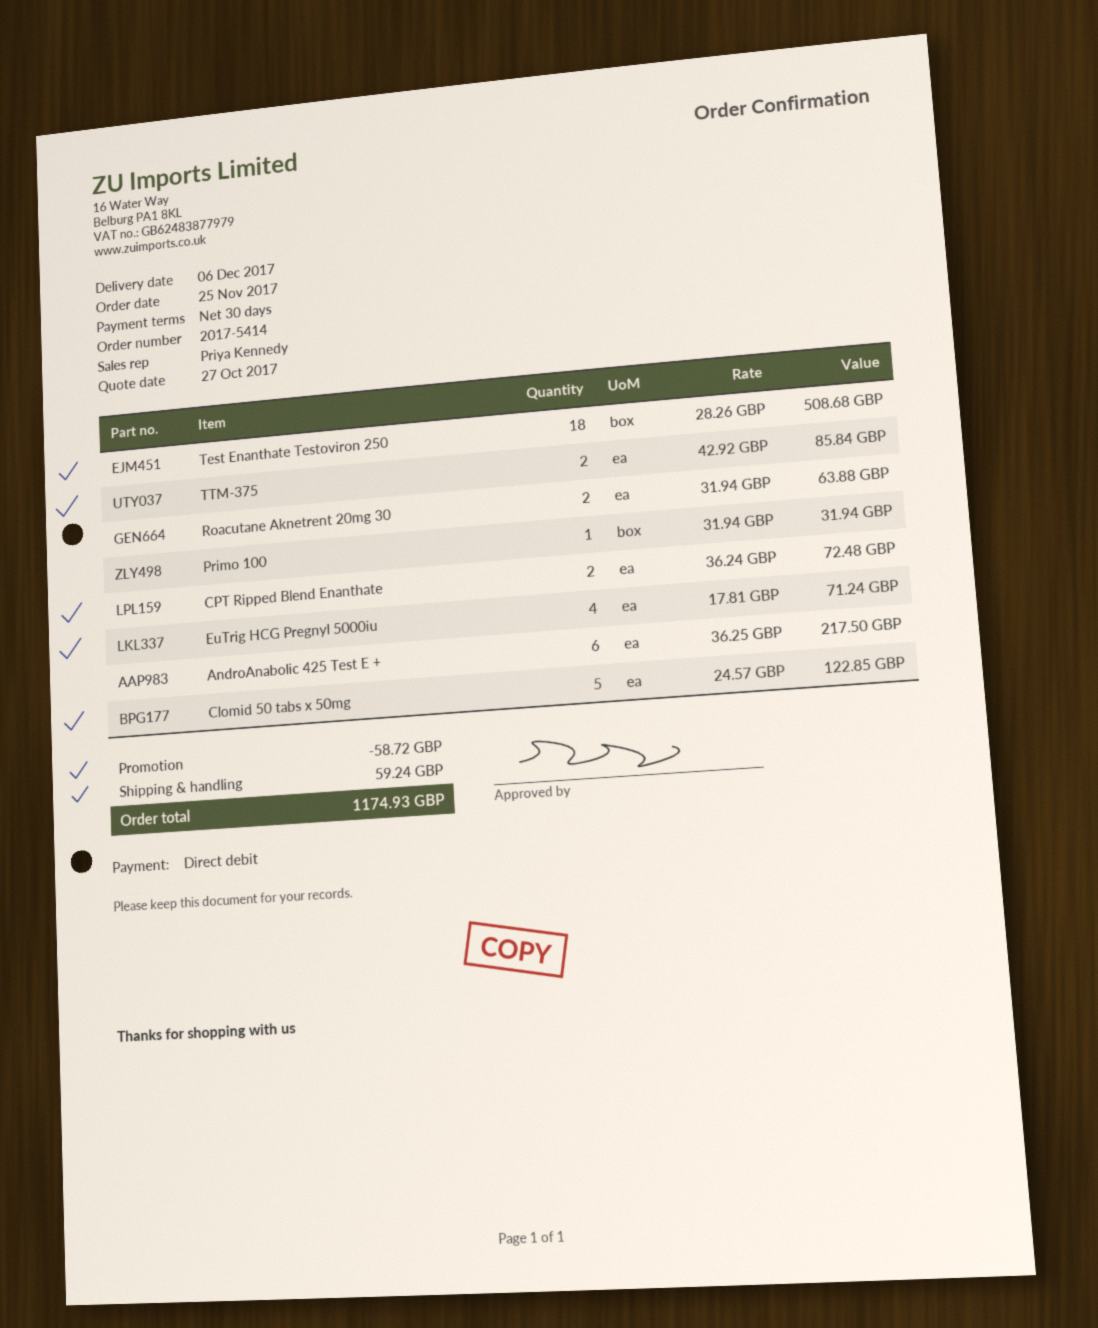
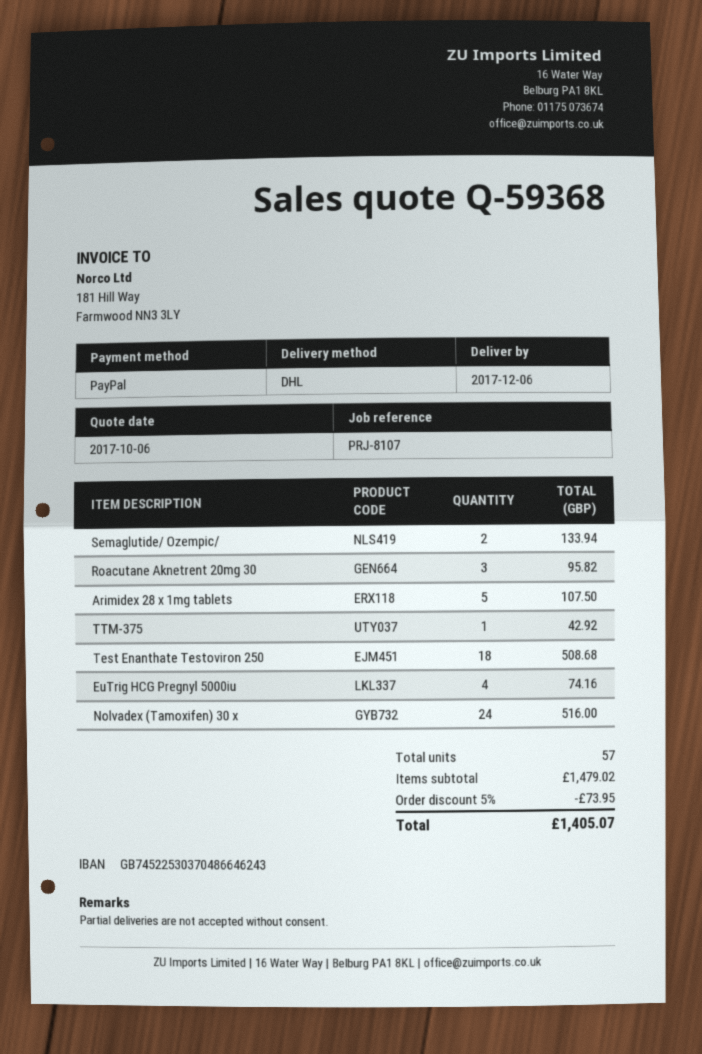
quote date: 2017-10-27 -> 2017-10-06
payment method: direct debit -> PayPal
TTM-375: 2 for 85.84 -> 1 for 42.92
Roacutane Aknetrent 20mg 30: 2 for 63.88 -> 3 for 95.82
Primo 100: 1 for 31.94 -> none
CPT Ripped Blend Enanthate: 2 for 72.48 -> none
EuTrig HCG Pregnyl 5000iu: 4 for 71.24 -> 4 for 74.16
AndroAnabolic 425 Test E +: 6 for 217.50 -> none
Clomid 50 tabs x 50mg: 5 for 122.85 -> none
Semaglutide/ Ozempic/: none -> 2 for 133.94
Arimidex 28 x 1mg tablets: none -> 5 for 107.50
Nolvadex (Tamoxifen) 30 x: none -> 24 for 516.00
discount: 58.72 -> 73.95
shipping: 59.24 -> none
total: 1174.93 -> 1405.07

